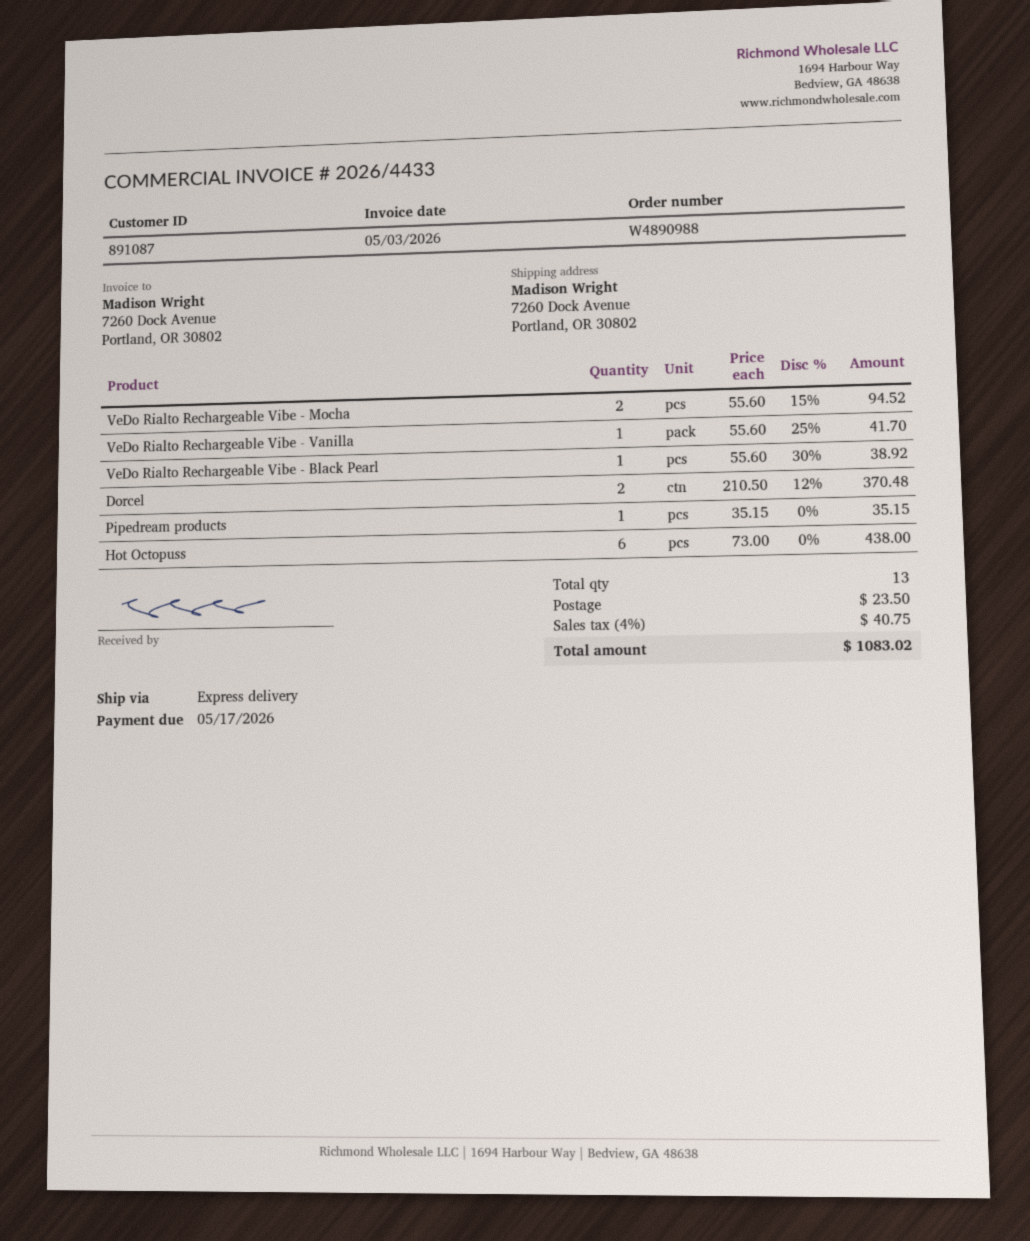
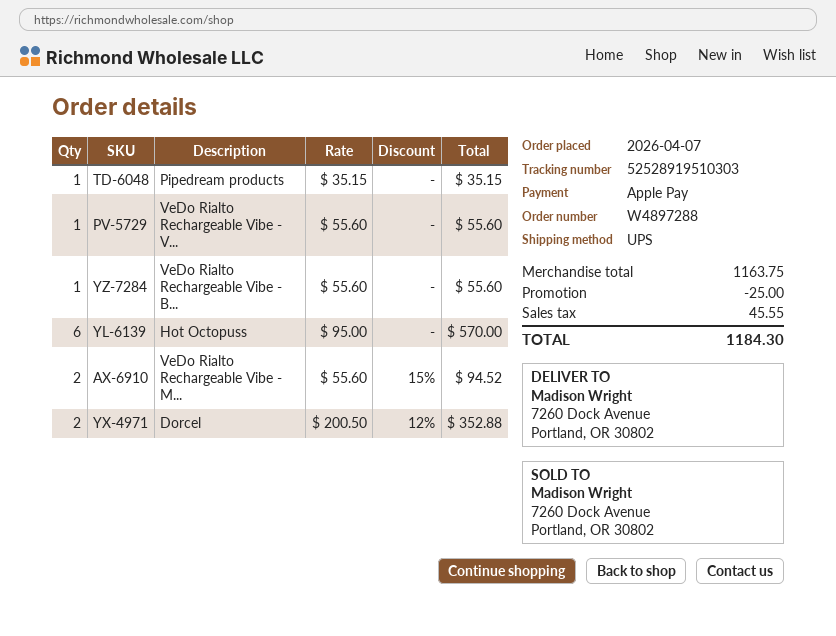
order number: W4890988 -> W4897288
shipping method: express -> UPS
VeDo Rialto Rechargeable Vibe - Vanilla: 1 x 55.60 - 25% = 41.70 -> 1 x 55.60 = 55.60
VeDo Rialto Rechargeable Vibe - Black Pearl: 1 x 55.60 - 30% = 38.92 -> 1 x 55.60 = 55.60
Dorcel: 2 x 210.50 - 12% = 370.48 -> 2 x 200.50 - 12% = 352.88
Hot Octopuss: 6 x 73.00 = 438.00 -> 6 x 95.00 = 570.00
discount: none -> 25.00
shipping: 23.50 -> none
tax: 40.75 -> 45.55
total: 1083.02 -> 1184.30

